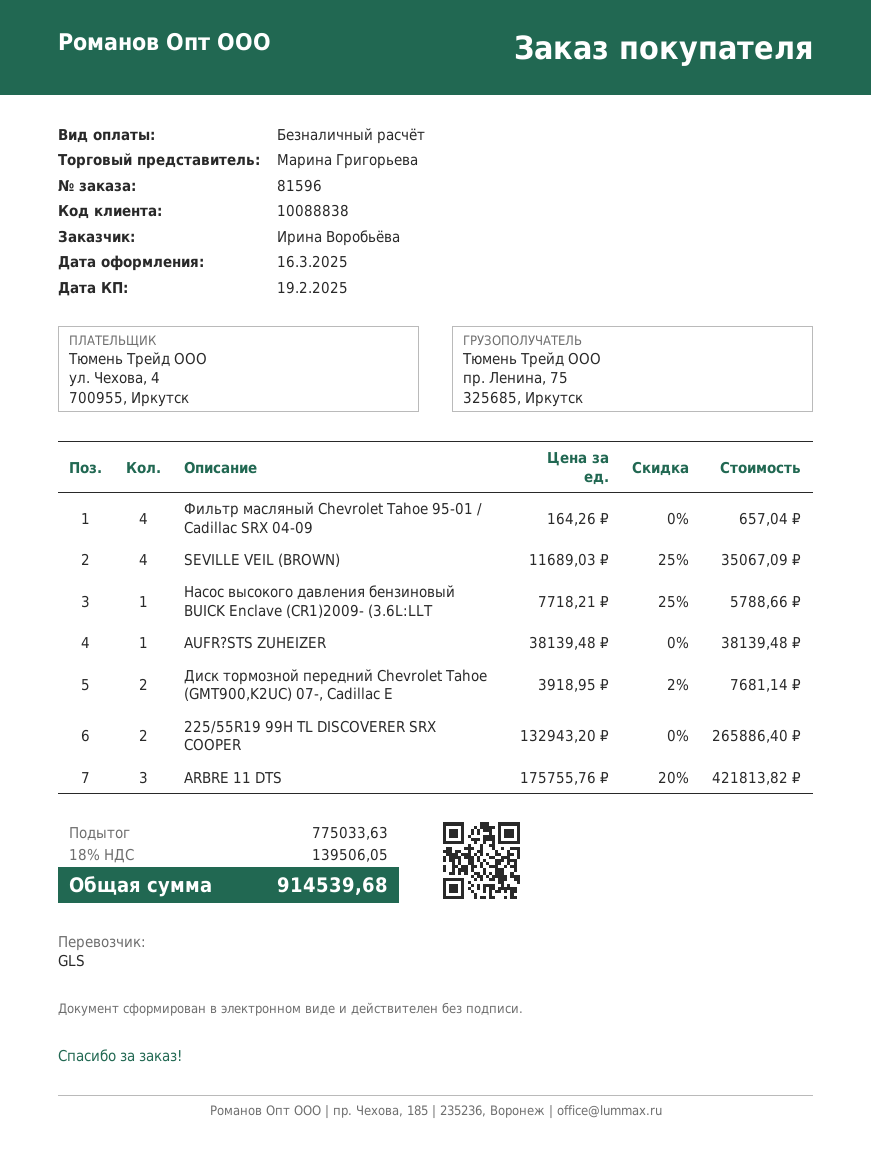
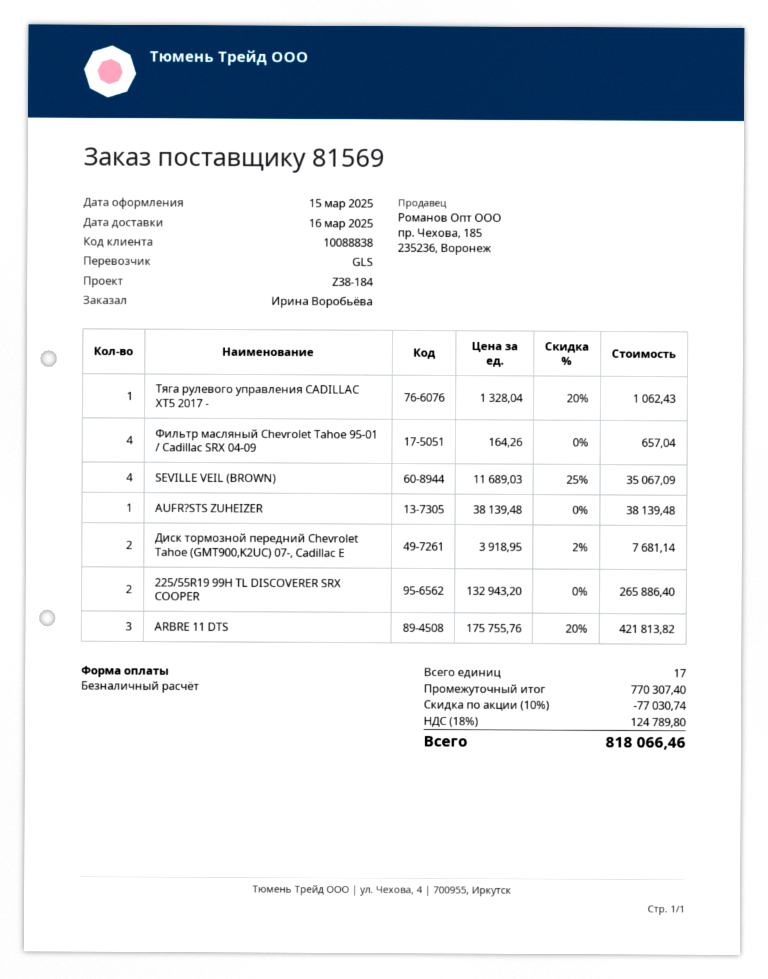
order number: 81596 -> 81569
order date: 2025-03-16 -> 2025-03-15
Насос высокого давления бензиновый BUICK Enclave (CR1)2009- (3.6L:LLT: 1 x 7718.21 - 25% = 5788.66 -> none
Тяга рулевого управления CADILLAC XT5 2017 -: none -> 1 x 1328.04 - 20% = 1062.43
subtotal: 775033.63 -> 770307.40
discount: none -> 10% = 77030.74
tax: 18% = 139506.05 -> 18% = 124789.80
total: 914539.68 -> 818066.46

